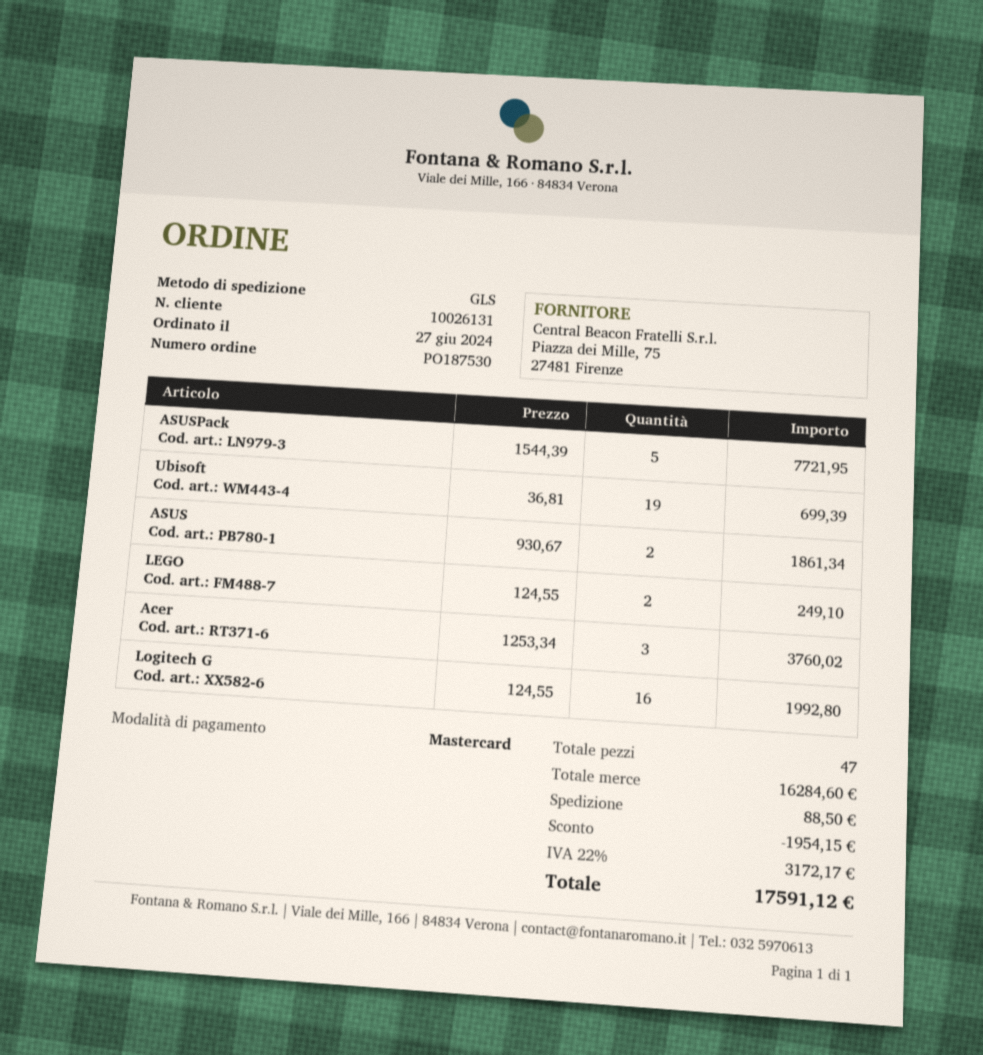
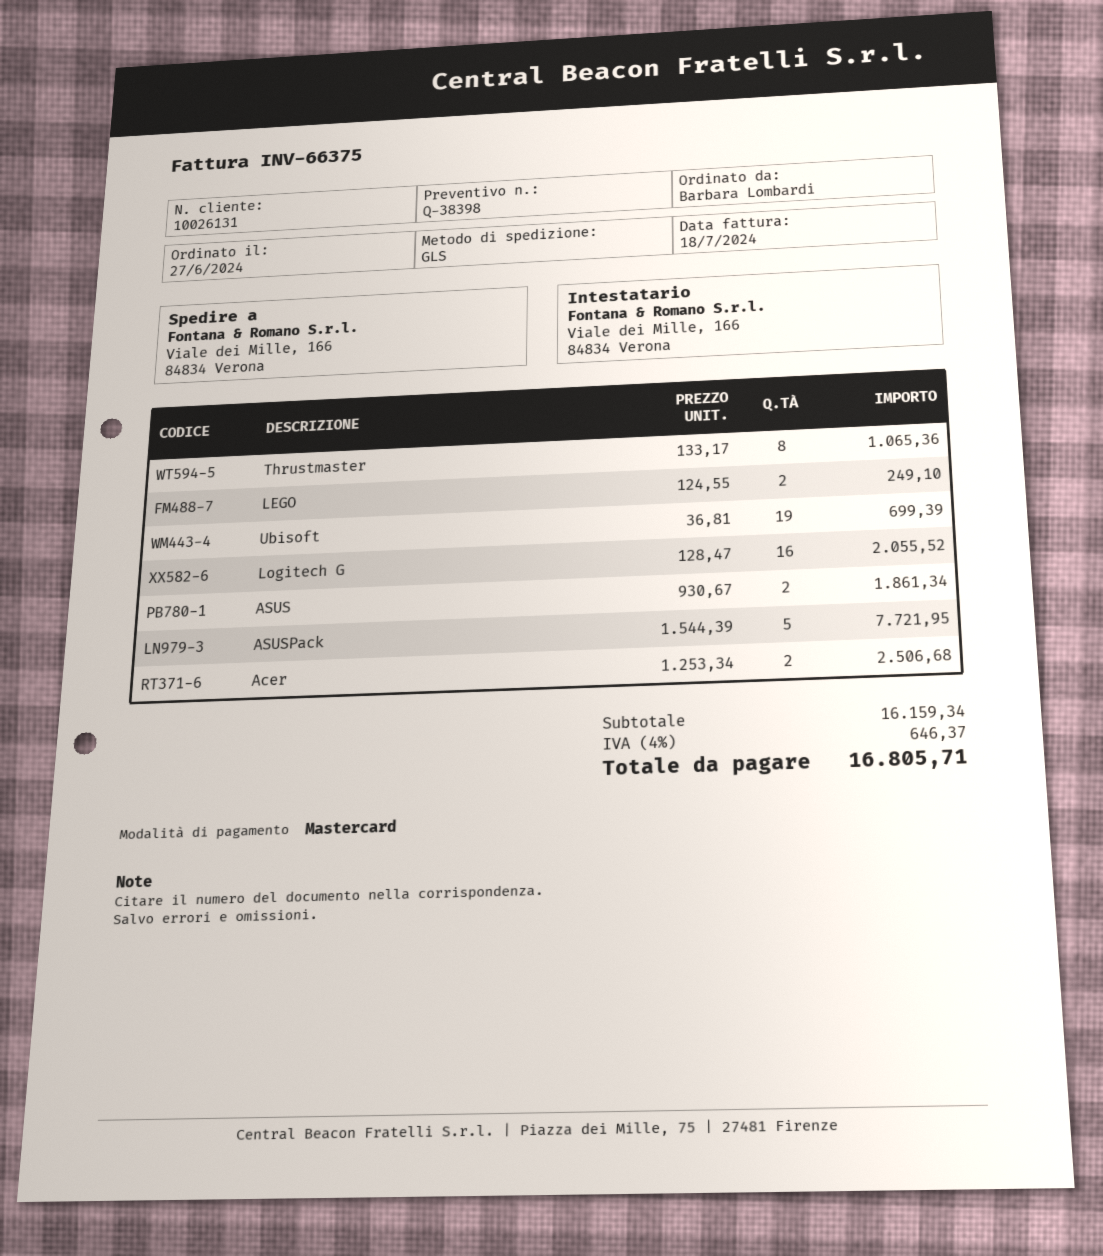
Acer: 3 x 1253.34 = 3760.02 -> 2 x 1253.34 = 2506.68
Logitech G: 16 x 124.55 = 1992.80 -> 16 x 128.47 = 2055.52
Thrustmaster: none -> 8 x 133.17 = 1065.36
subtotal: 16284.60 -> 16159.34
discount: 1954.15 -> none
shipping: 88.50 -> none
tax: 22% = 3172.17 -> 4% = 646.37
total: 17591.12 -> 16805.71

